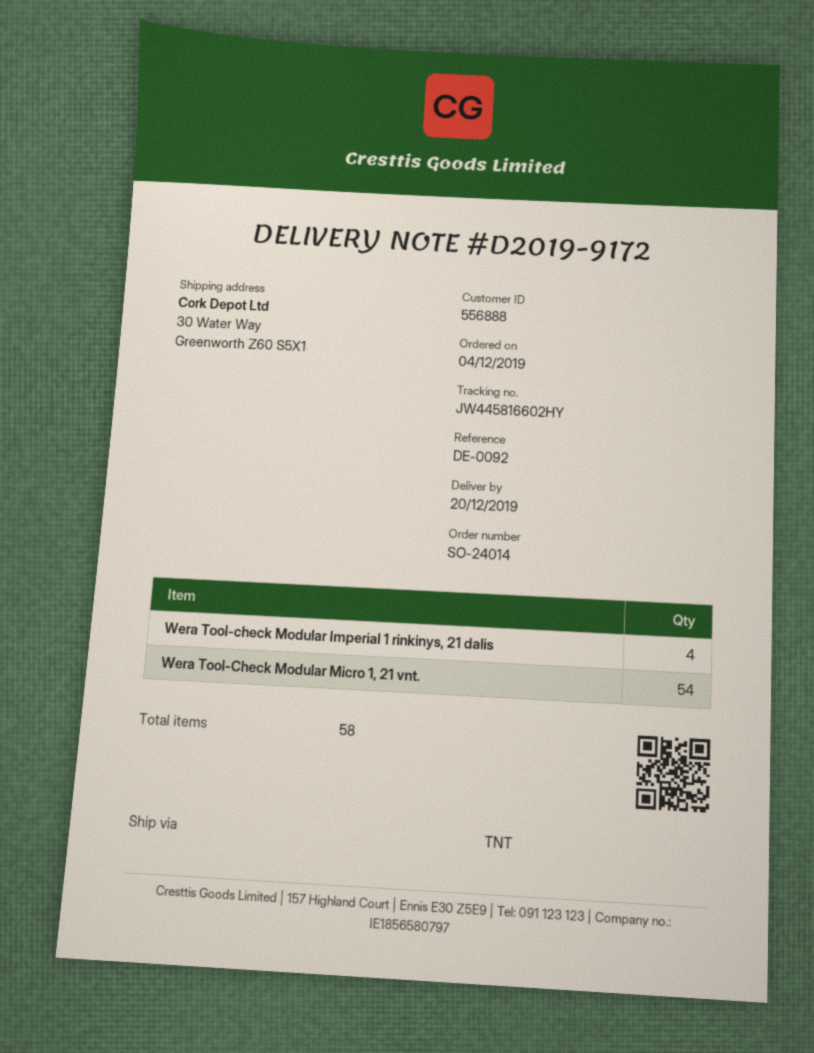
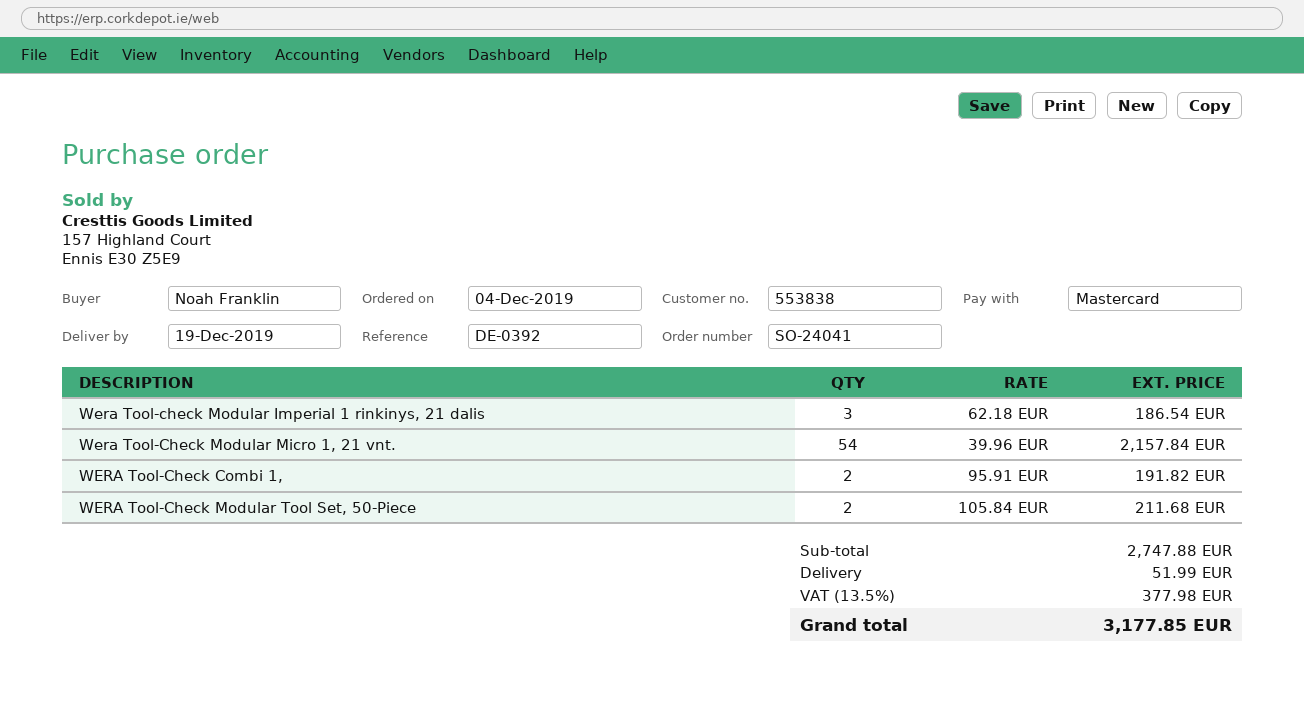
order number: SO-24014 -> SO-24041
delivery date: 2019-12-20 -> 2019-12-19
customer number: 556888 -> 553838
reference: DE-0092 -> DE-0392
Wera Tool-check Modular Imperial 1 rinkinys, 21 dalis: 4 -> 3
WERA Tool-Check Combi 1,: none -> 2
WERA Tool-Check Modular Tool Set, 50-Piece: none -> 2

